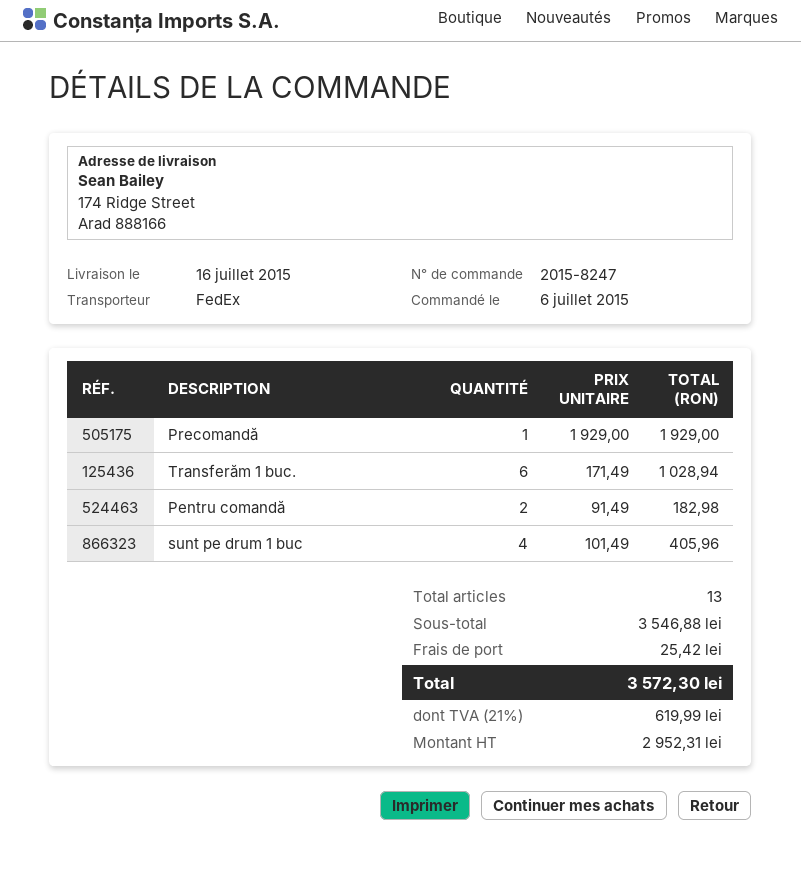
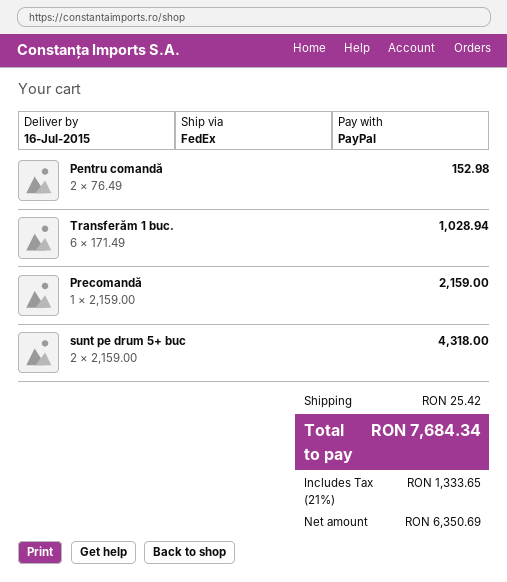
Precomandă: 1 x 1929.00 = 1929.00 -> 1 x 2159.00 = 2159.00
Pentru comandă: 2 x 91.49 = 182.98 -> 2 x 76.49 = 152.98
sunt pe drum 1 buc: 4 x 101.49 = 405.96 -> none
sunt pe drum 5+ buc: none -> 2 x 2159.00 = 4318.00
net: 2952.31 -> 6350.69
tax: 21% = 619.99 -> 21% = 1333.65
total: 3572.30 -> 7684.34

